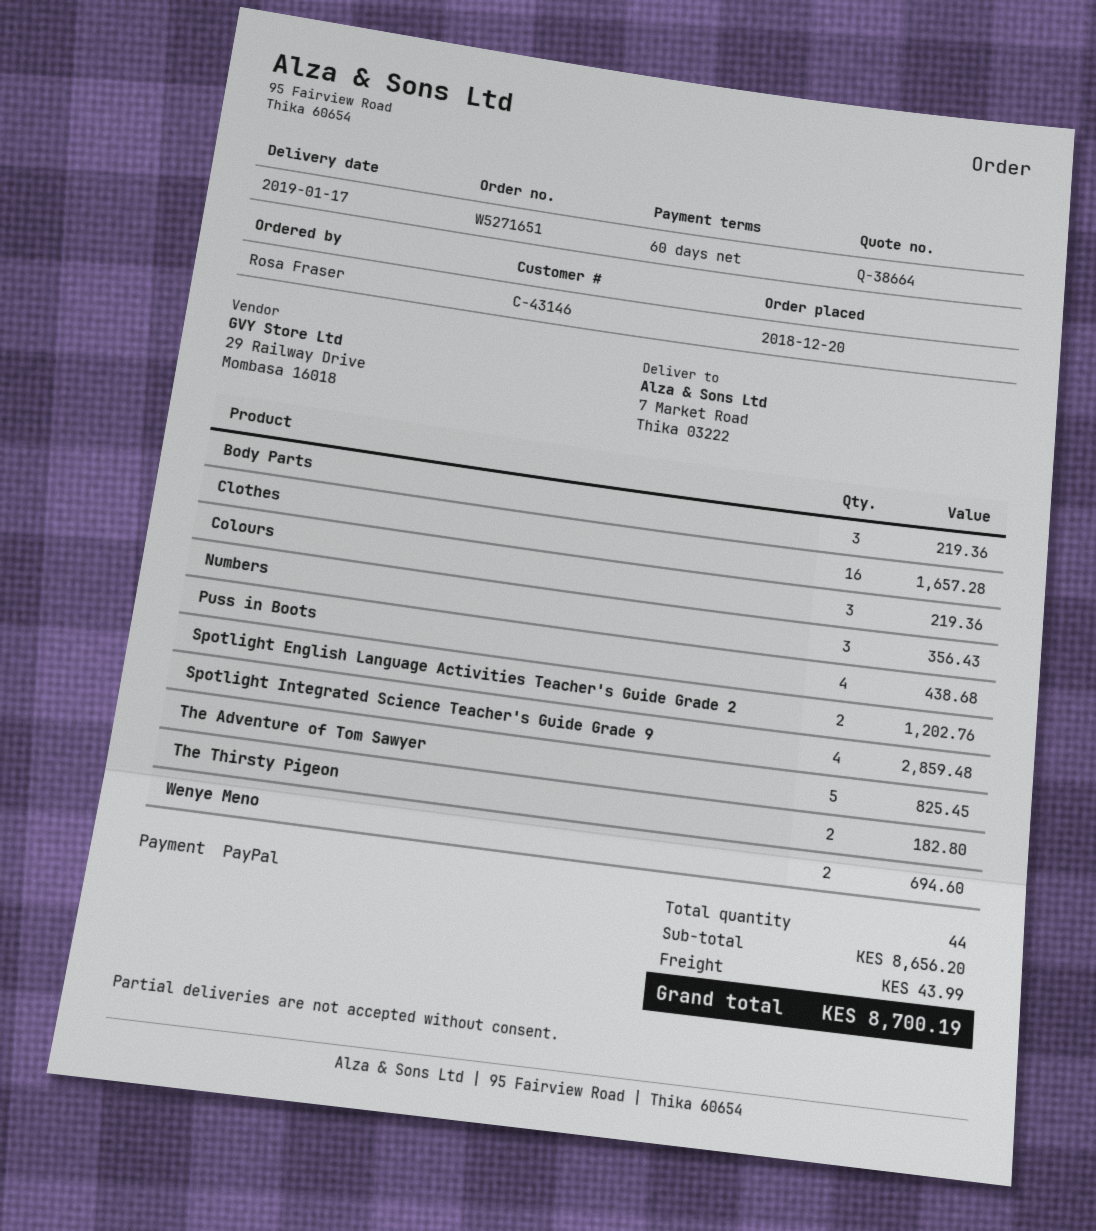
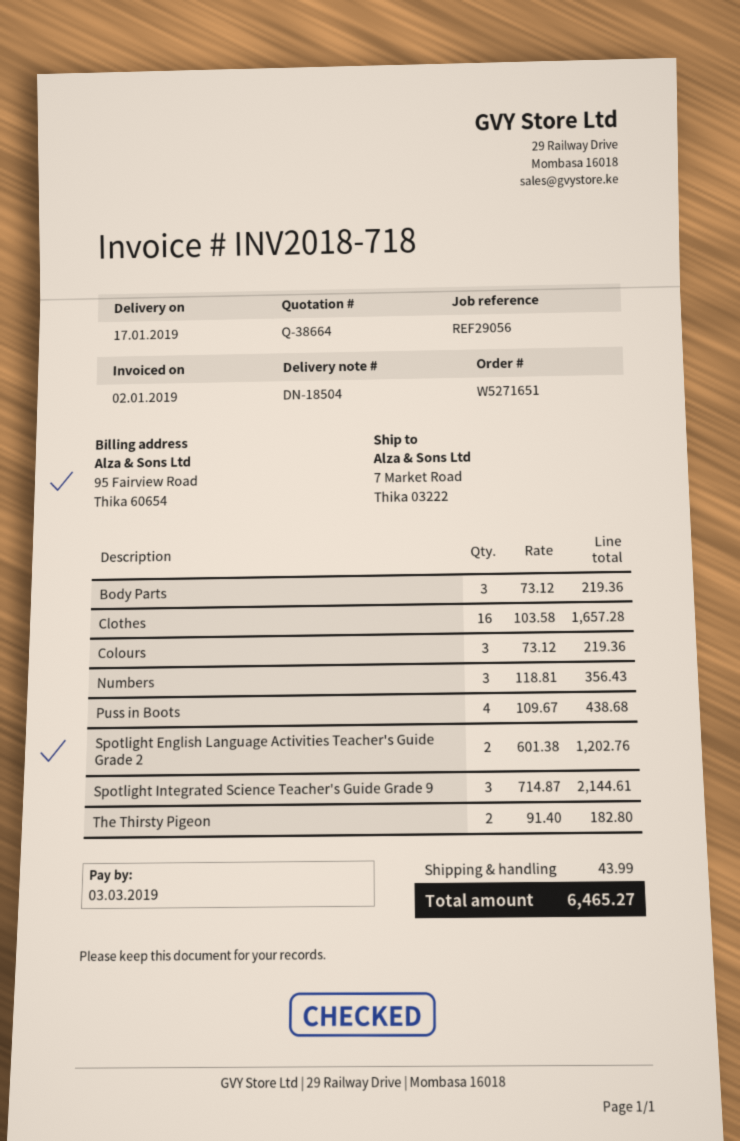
Spotlight Integrated Science Teacher's Guide Grade 9: 4 for 2859.48 -> 3 for 2144.61
The Adventure of Tom Sawyer: 5 for 825.45 -> none
Wenye Meno: 2 for 694.60 -> none
total: 8700.19 -> 6465.27

